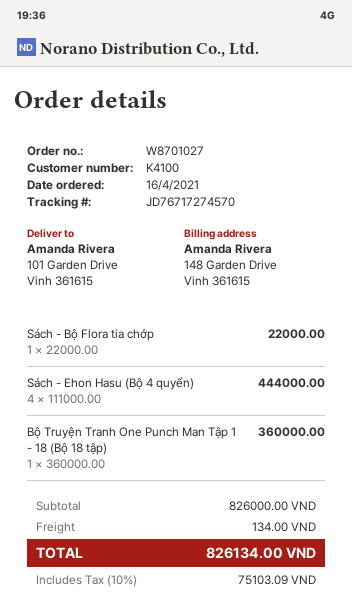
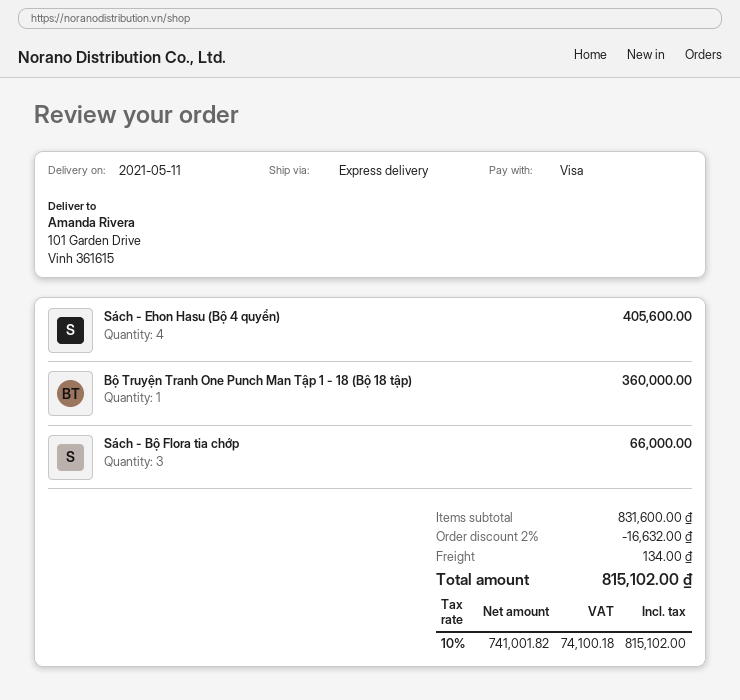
Sách - Bộ Flora tia chớp: 1 for 22000.00 -> 3 for 66000.00
Sách - Ehon Hasu (Bộ 4 quyển): 4 for 444000.00 -> 4 for 405600.00
subtotal: 826000.00 -> 831600.00
discount: none -> 2% = 16632.00
tax: 10% = 75103.09 -> 10% = 74100.18
total: 826134.00 -> 815102.00

